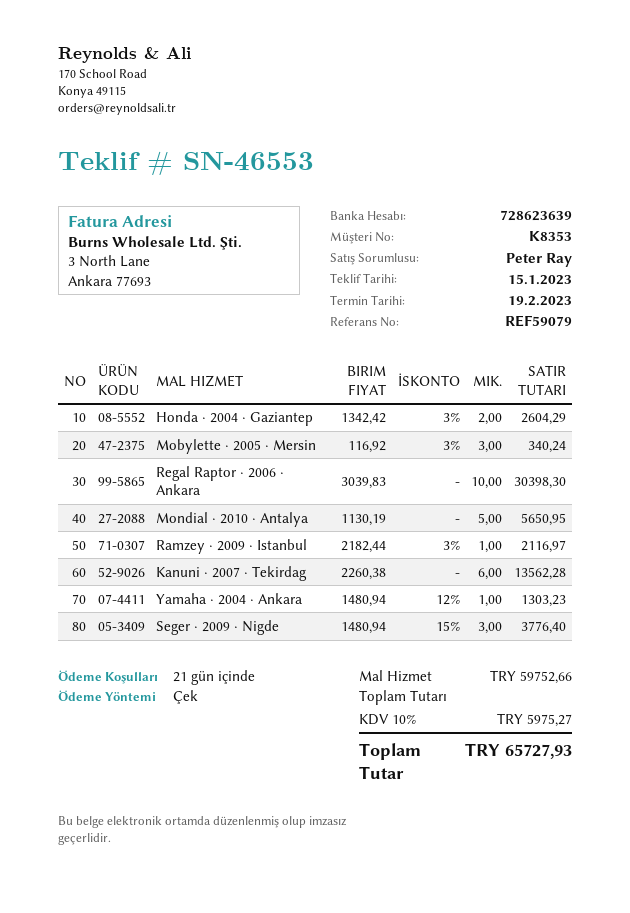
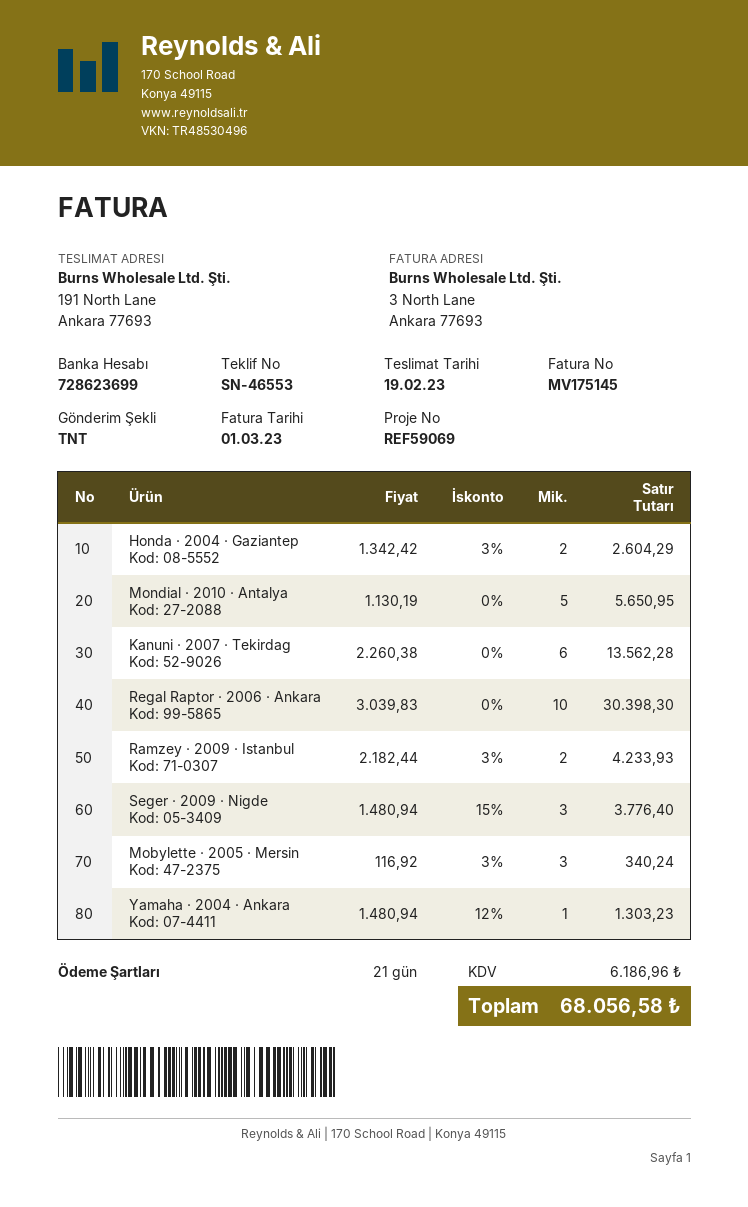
reference: REF59079 -> REF59069
bank account: 728623639 -> 728623699
Ramzey · 2009 · Istanbul: 1 x 2182.44 - 3% = 2116.97 -> 2 x 2182.44 - 3% = 4233.93
tax: 5975.27 -> 6186.96
total: 65727.93 -> 68056.58

